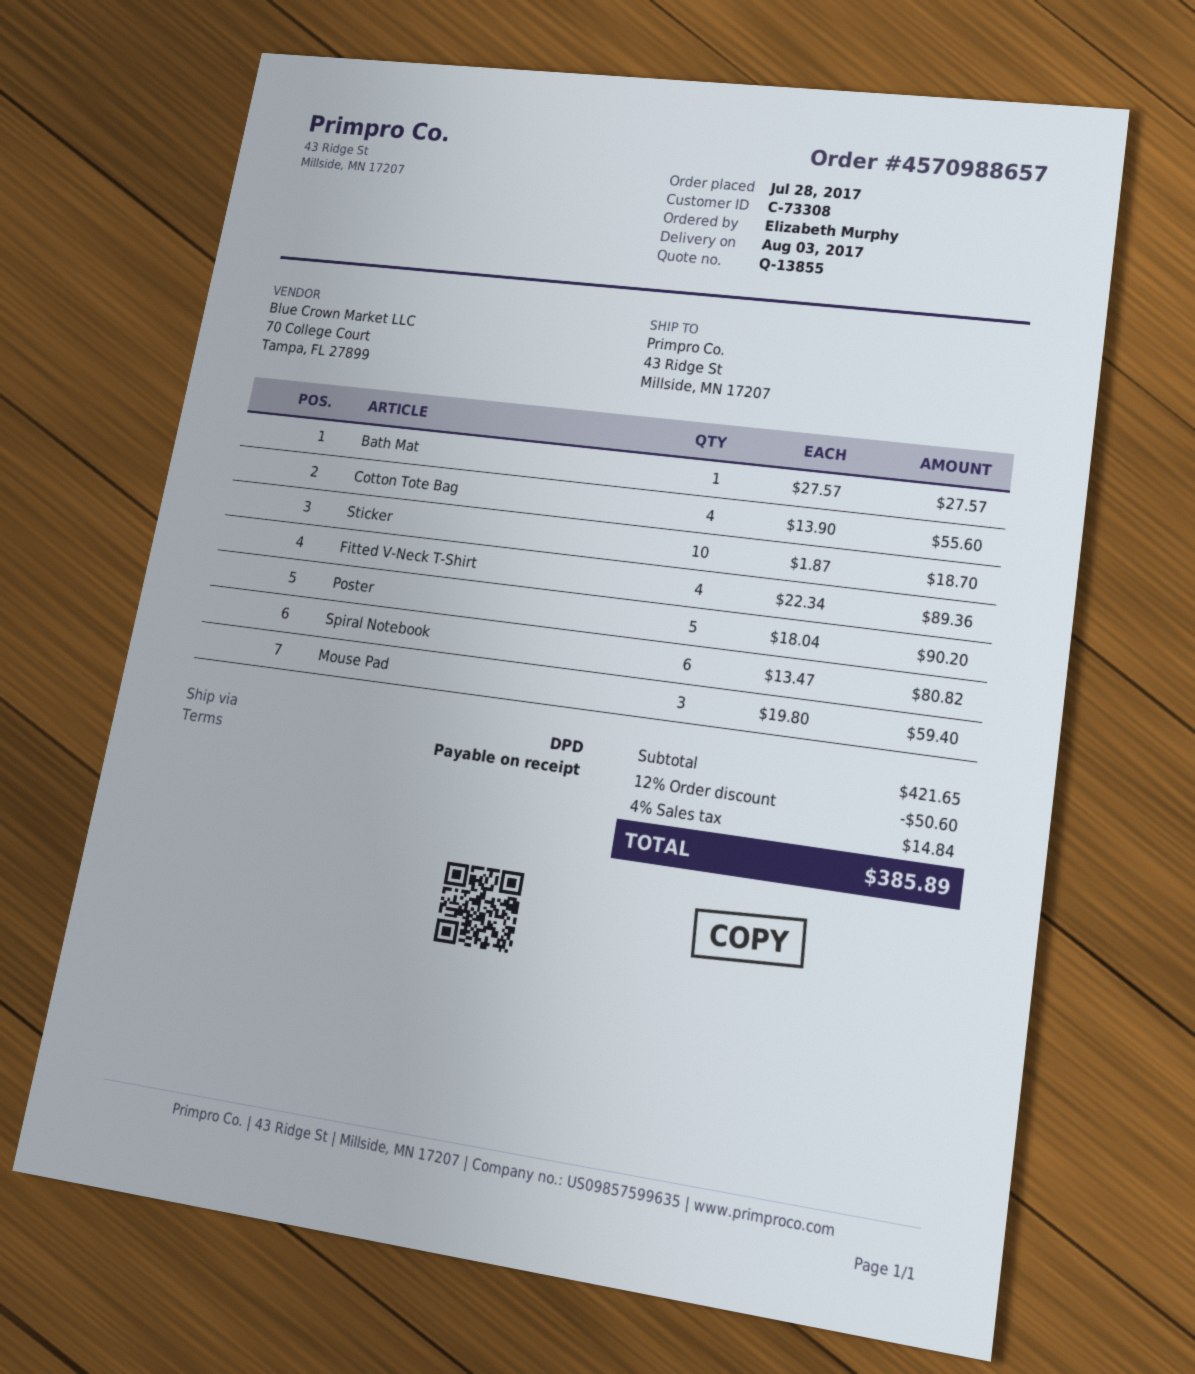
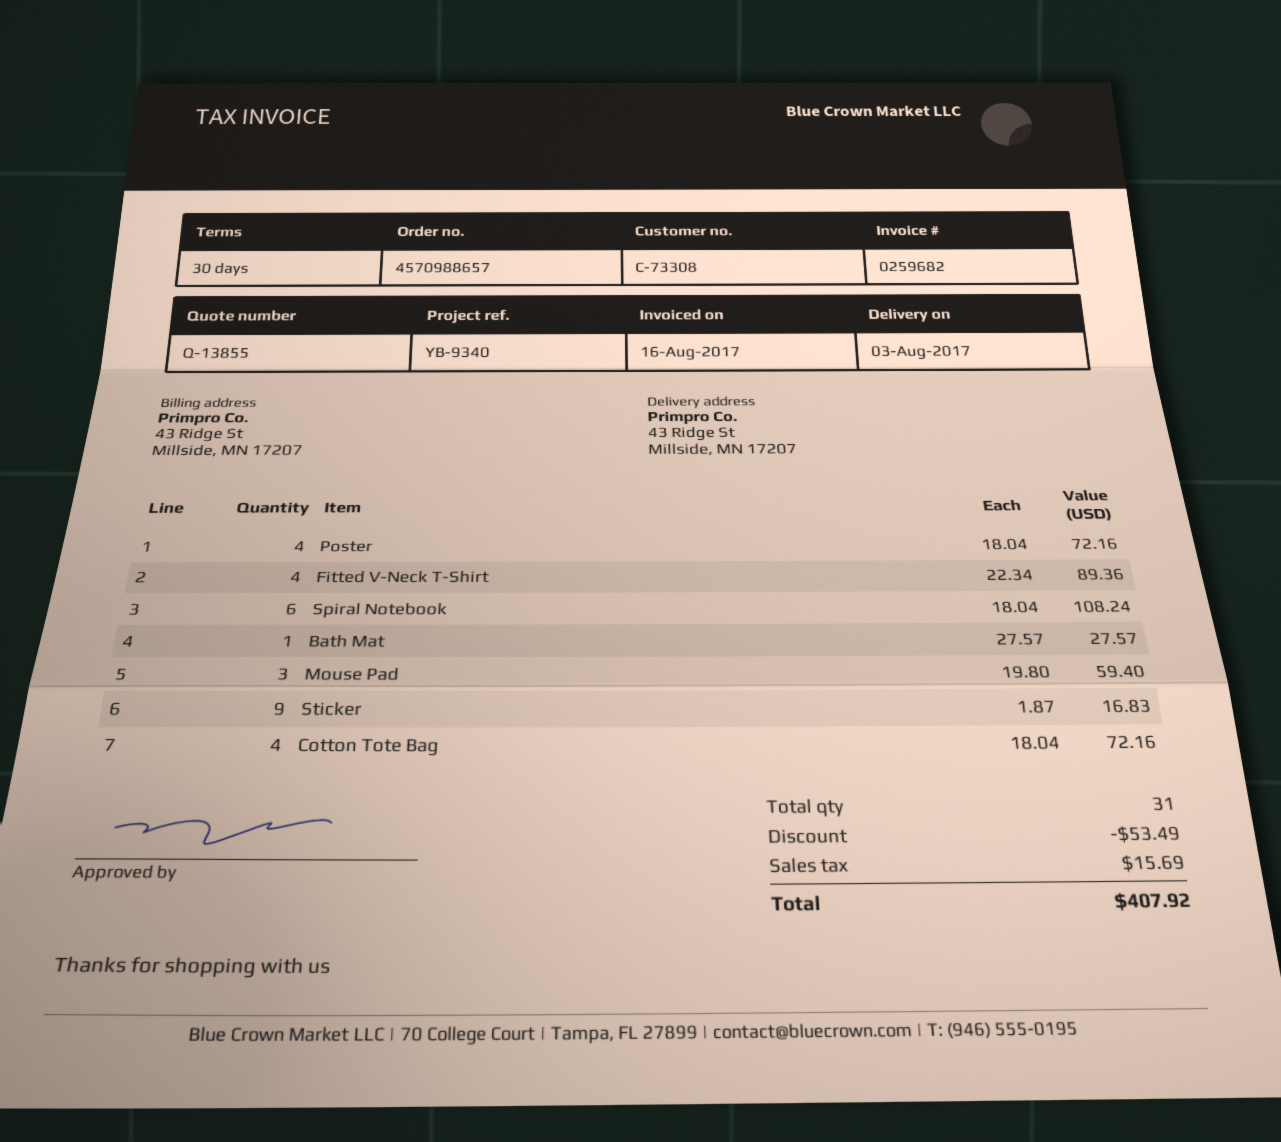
payment terms: on receipt -> 30 days
Cotton Tote Bag: 4 x 13.90 = 55.60 -> 4 x 18.04 = 72.16
Sticker: 10 x 1.87 = 18.70 -> 9 x 1.87 = 16.83
Poster: 5 x 18.04 = 90.20 -> 4 x 18.04 = 72.16
Spiral Notebook: 6 x 13.47 = 80.82 -> 6 x 18.04 = 108.24
discount: 50.60 -> 53.49
tax: 14.84 -> 15.69
total: 385.89 -> 407.92

